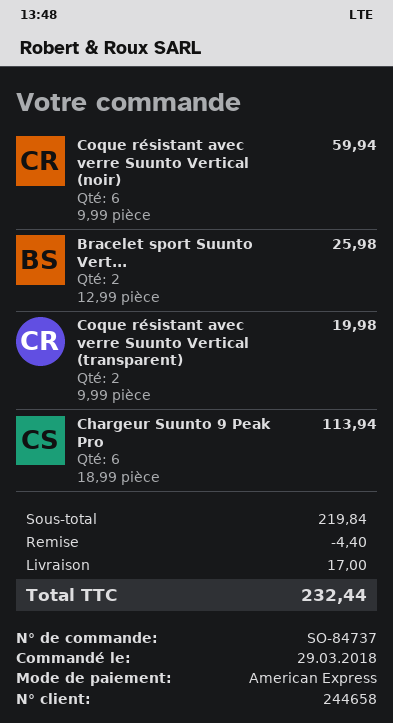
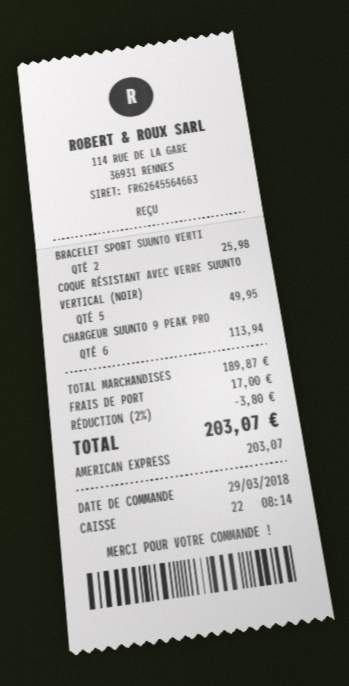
Coque résistant avec verre Suunto Vertical (noir): 6 for 59.94 -> 5 for 49.95
Coque résistant avec verre Suunto Vertical (transparent): 2 for 19.98 -> none
subtotal: 219.84 -> 189.87
discount: 4.40 -> 3.80
total: 232.44 -> 203.07

